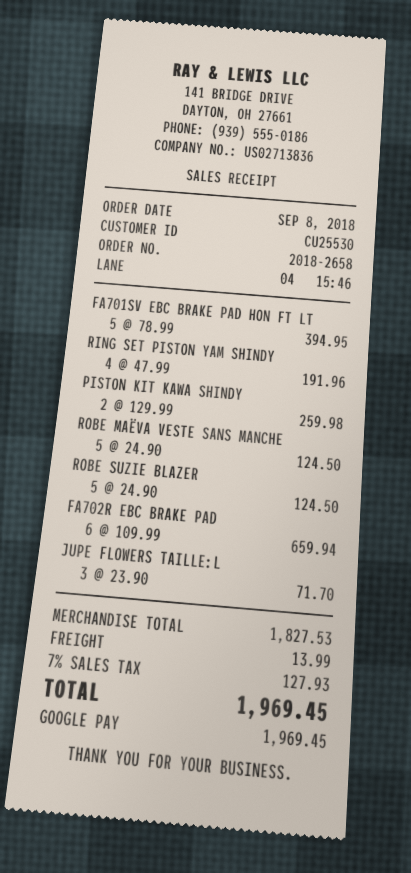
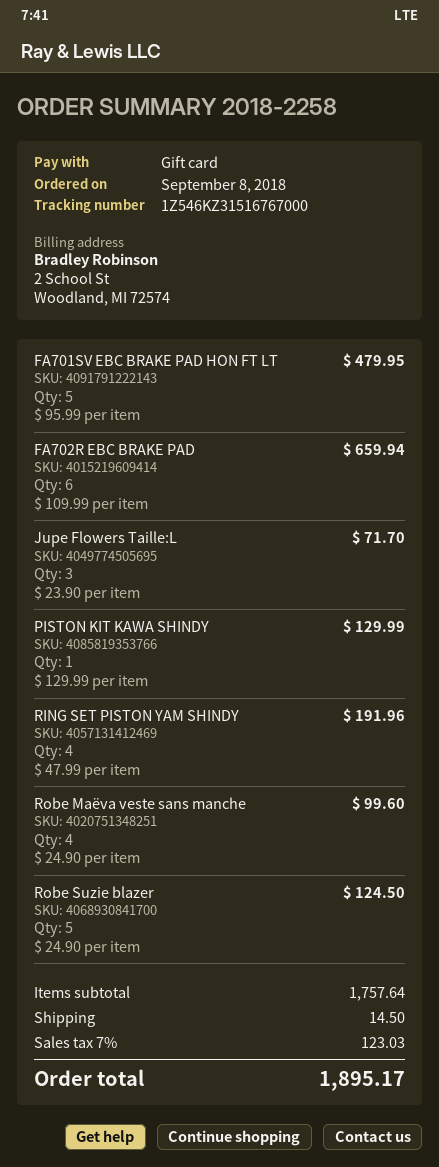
order number: 2018-2658 -> 2018-2258
payment method: Google Pay -> gift card
FA701SV EBC BRAKE PAD HON FT LT: 5 x 78.99 = 394.95 -> 5 x 95.99 = 479.95
PISTON KIT KAWA SHINDY: 2 x 129.99 = 259.98 -> 1 x 129.99 = 129.99
ROBE MAËVA VESTE SANS MANCHE: 5 x 24.90 = 124.50 -> 4 x 24.90 = 99.60
subtotal: 1827.53 -> 1757.64
shipping: 13.99 -> 14.50
tax: 7% = 127.93 -> 7% = 123.03
total: 1969.45 -> 1895.17

